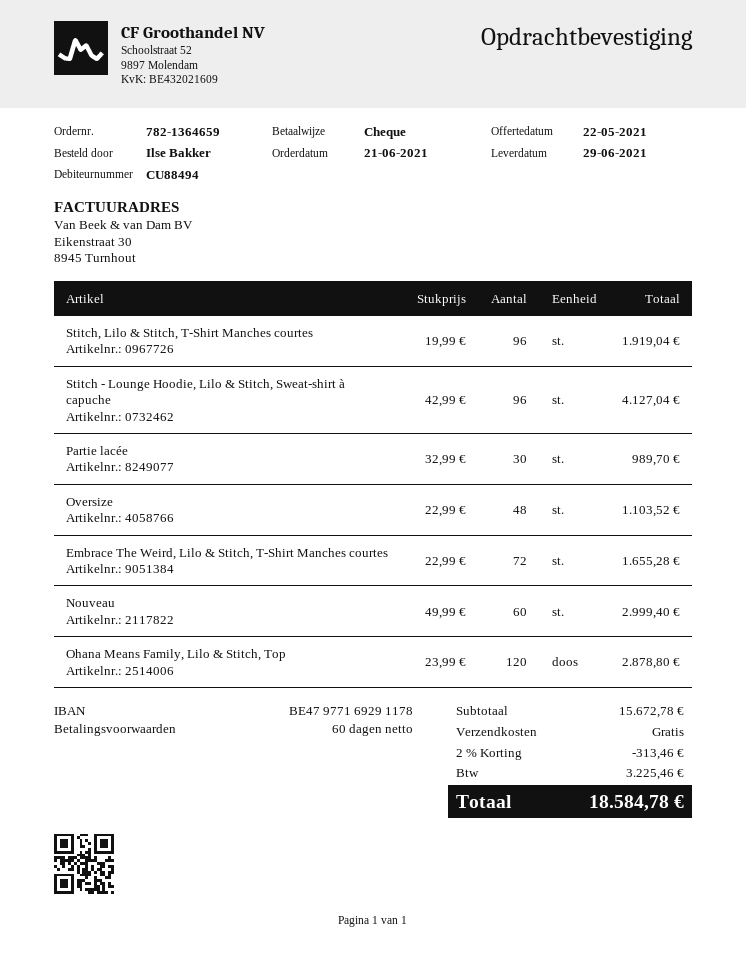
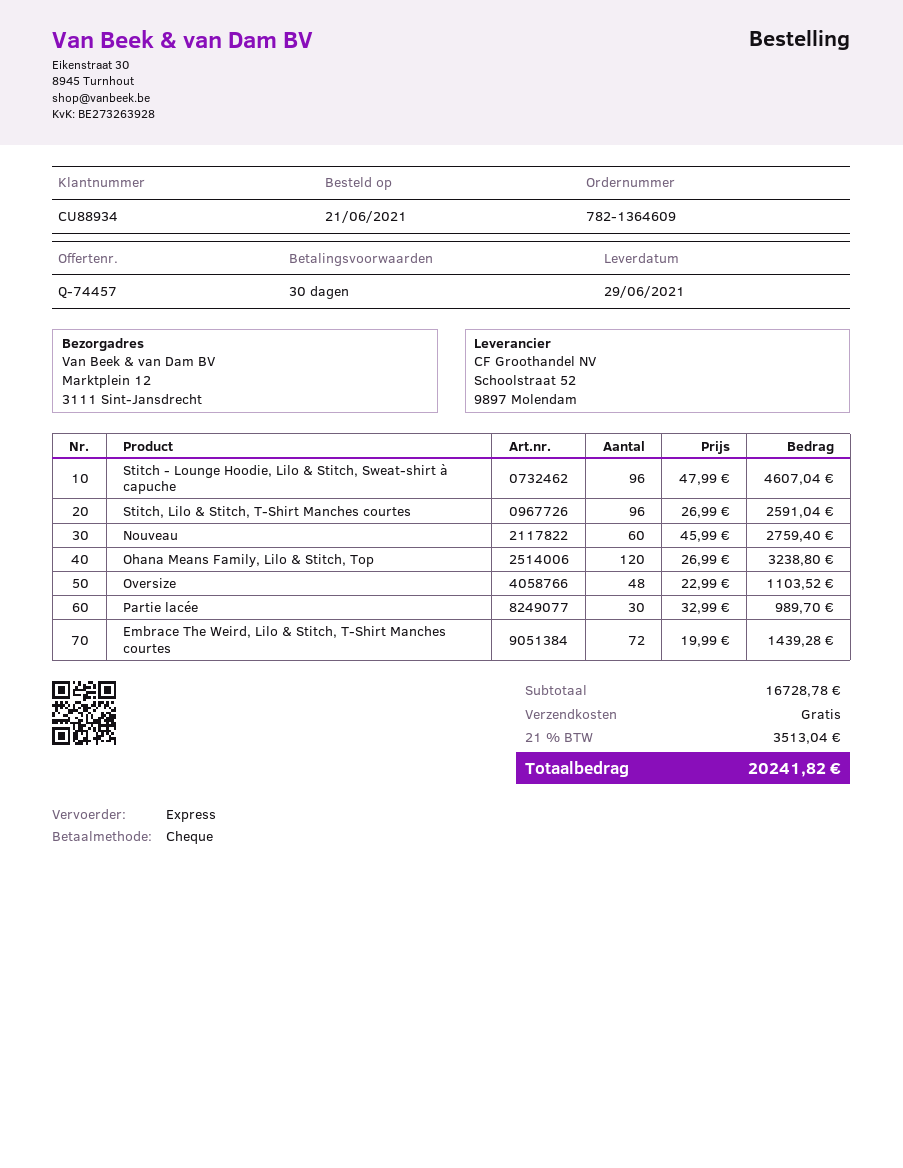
order number: 782-1364659 -> 782-1364609
payment terms: 60 days -> 30 days
customer number: CU88494 -> CU88934
Stitch, Lilo & Stitch, T-Shirt Manches courtes: 96 x 19.99 = 1919.04 -> 96 x 26.99 = 2591.04
Stitch - Lounge Hoodie, Lilo & Stitch, Sweat-shirt à capuche: 96 x 42.99 = 4127.04 -> 96 x 47.99 = 4607.04
Embrace The Weird, Lilo & Stitch, T-Shirt Manches courtes: 72 x 22.99 = 1655.28 -> 72 x 19.99 = 1439.28
Nouveau: 60 x 49.99 = 2999.40 -> 60 x 45.99 = 2759.40
Ohana Means Family, Lilo & Stitch, Top: 120 x 23.99 = 2878.80 -> 120 x 26.99 = 3238.80
subtotal: 15672.78 -> 16728.78
discount: 2% = 313.46 -> none
tax: 3225.46 -> 3513.04
total: 18584.78 -> 20241.82

